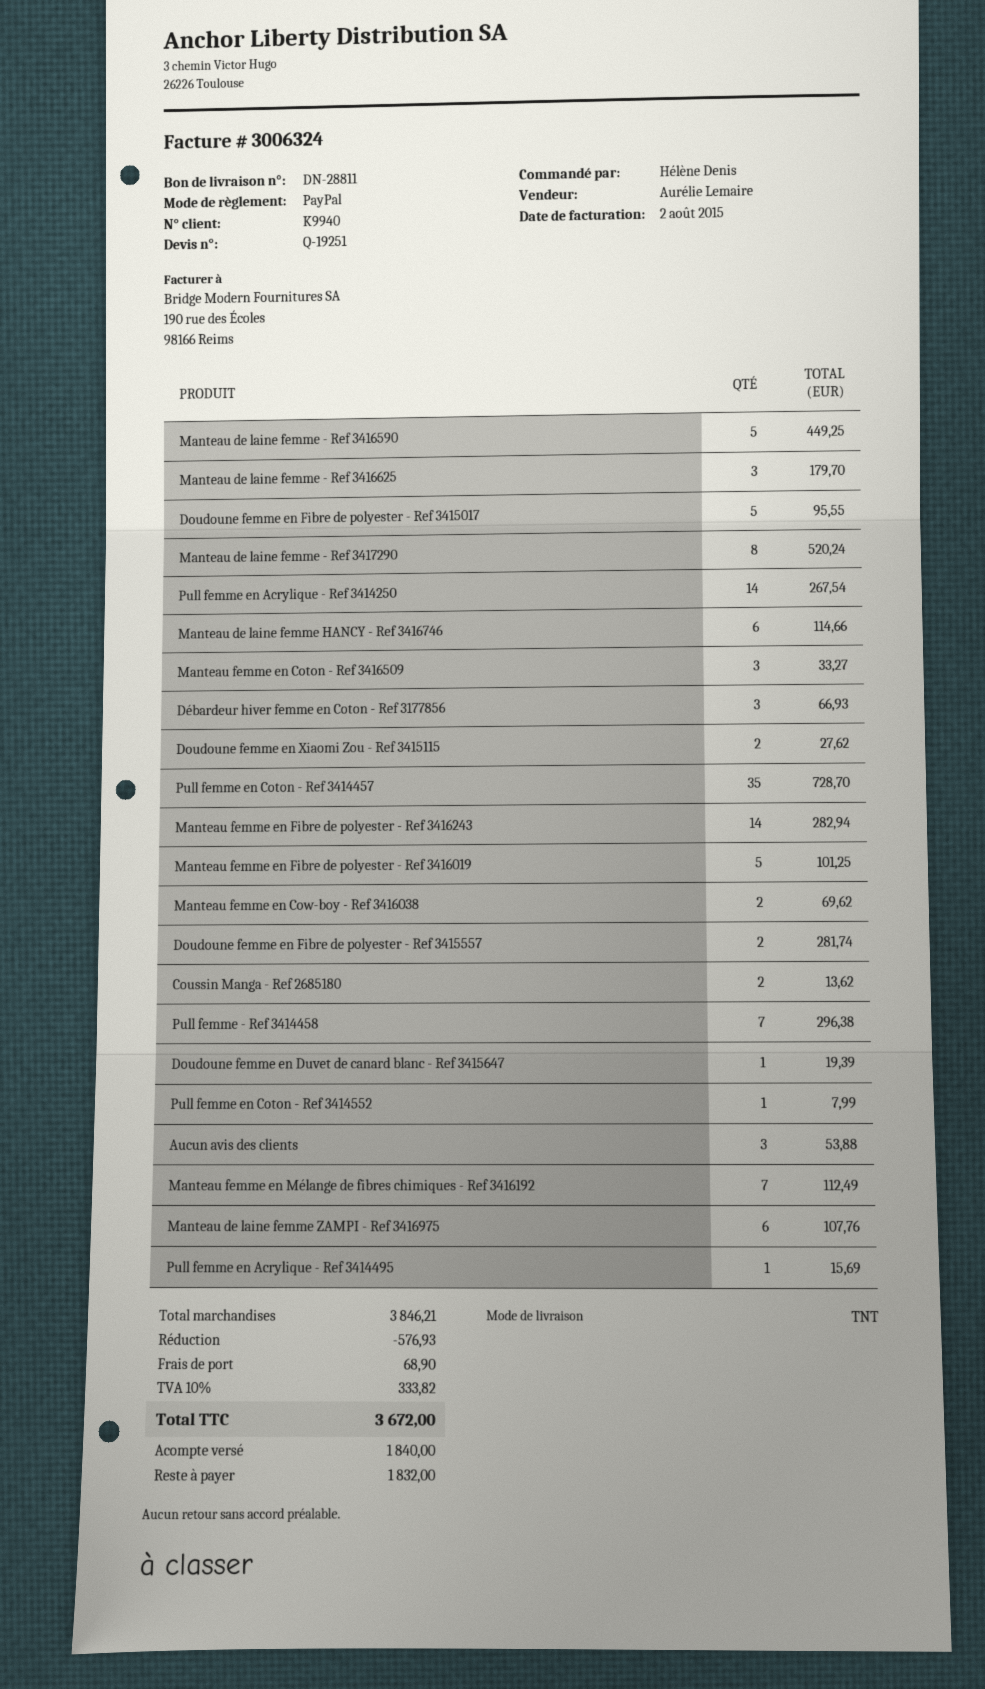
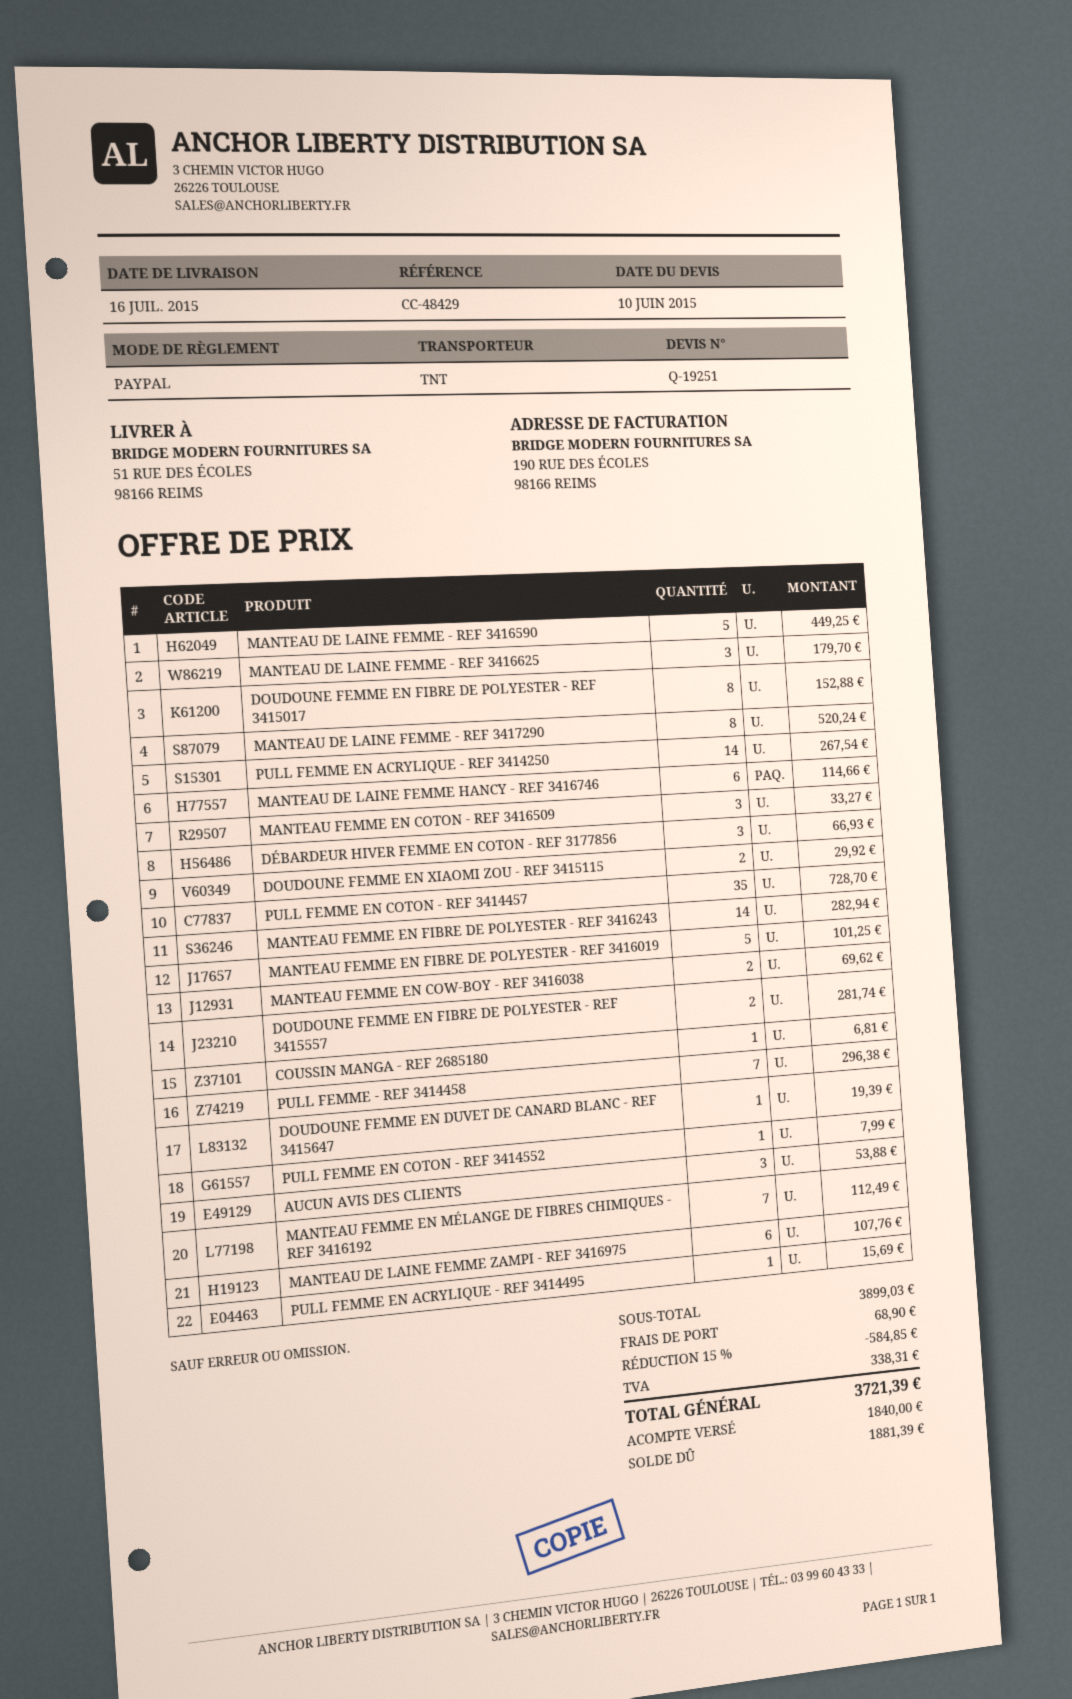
Doudoune femme en Fibre de polyester - Ref 3415017: 5 for 95.55 -> 8 for 152.88
Doudoune femme en Xiaomi Zou - Ref 3415115: 2 for 27.62 -> 2 for 29.92
Coussin Manga - Ref 2685180: 2 for 13.62 -> 1 for 6.81
subtotal: 3846.21 -> 3899.03
discount: 576.93 -> 584.85
tax: 333.82 -> 338.31
total: 3672.00 -> 3721.39
balance: 1832.00 -> 1881.39

